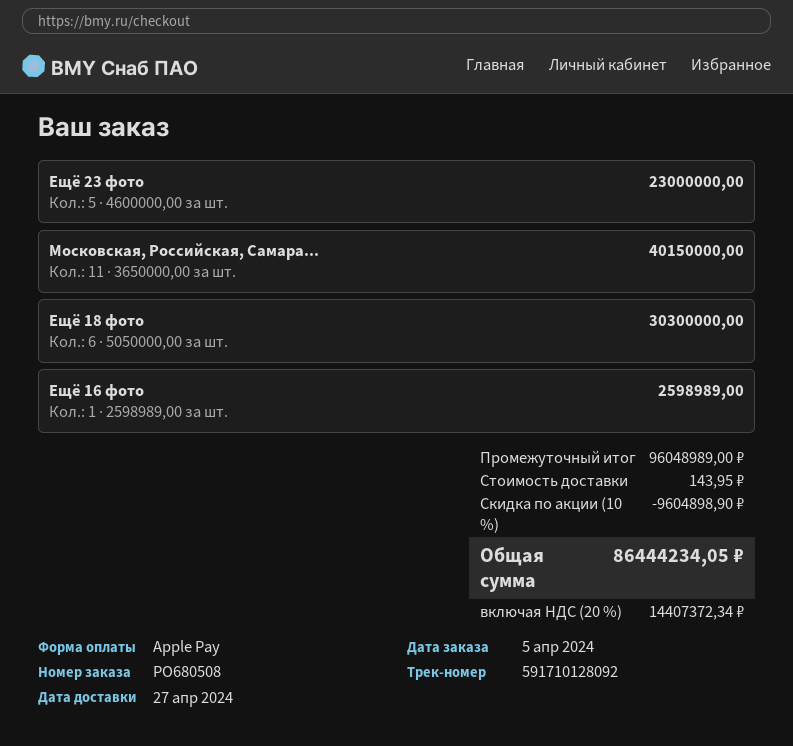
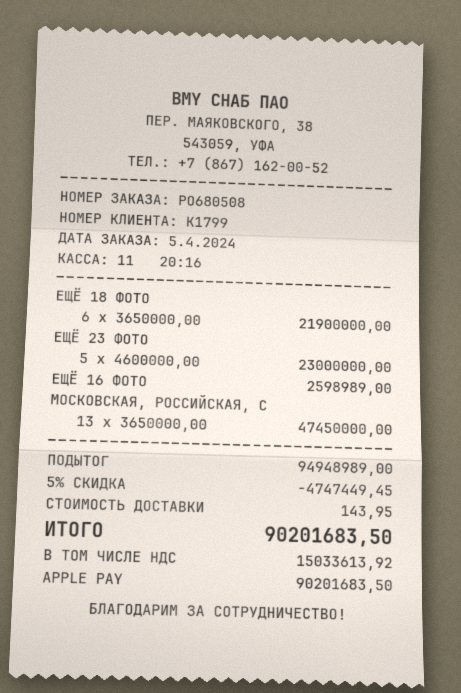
Московская, Российская, Самара...: 11 x 3650000.00 = 40150000.00 -> 13 x 3650000.00 = 47450000.00
Ещё 18 фото: 6 x 5050000.00 = 30300000.00 -> 6 x 3650000.00 = 21900000.00
subtotal: 96048989.00 -> 94948989.00
discount: 10% = 9604898.90 -> 5% = 4747449.45
tax: 14407372.34 -> 15033613.92
total: 86444234.05 -> 90201683.50

